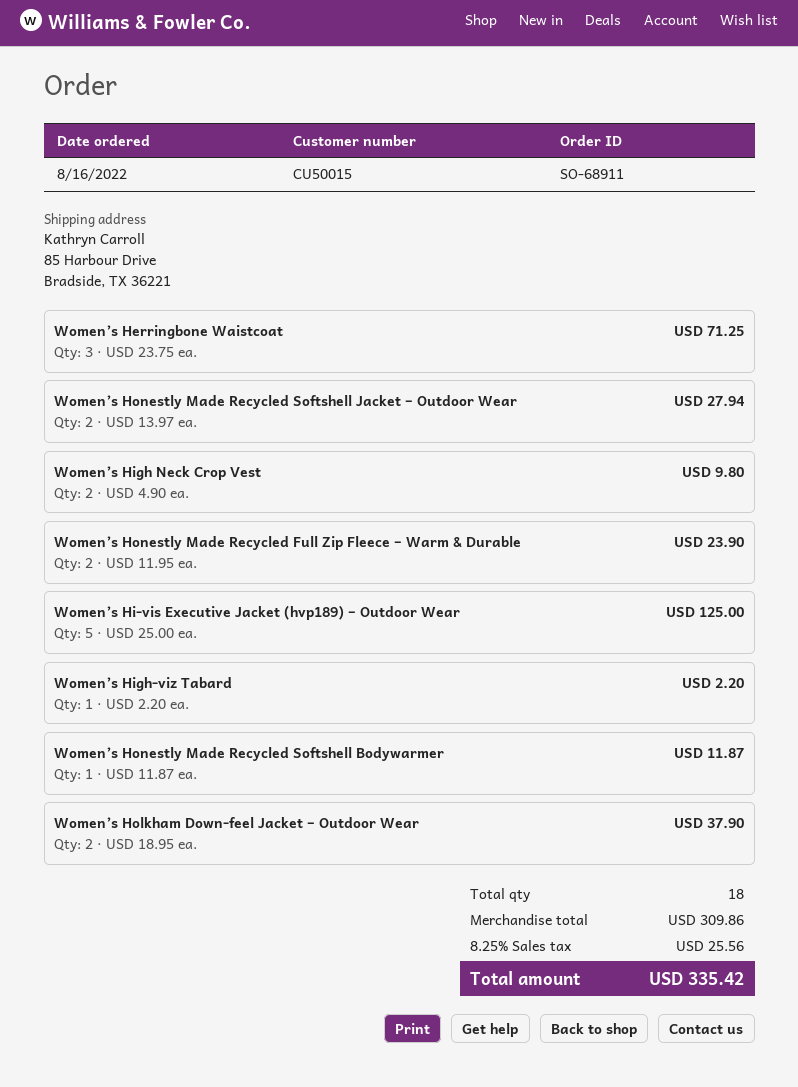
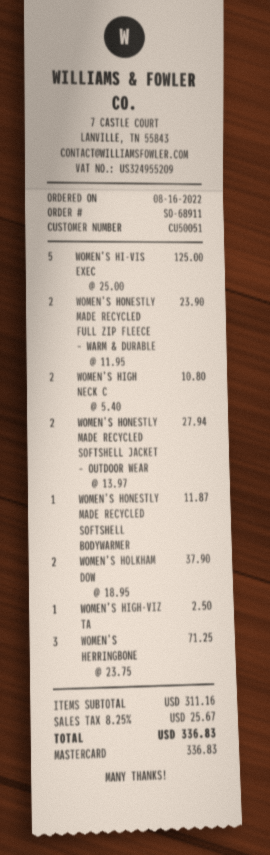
customer number: CU50015 -> CU50051
Women’s High Neck Crop Vest: 2 x 4.90 = 9.80 -> 2 x 5.40 = 10.80
Women’s High-viz Tabard: 1 x 2.20 = 2.20 -> 1 x 2.50 = 2.50
subtotal: 309.86 -> 311.16
tax: 8.25% = 25.56 -> 8.25% = 25.67
total: 335.42 -> 336.83

